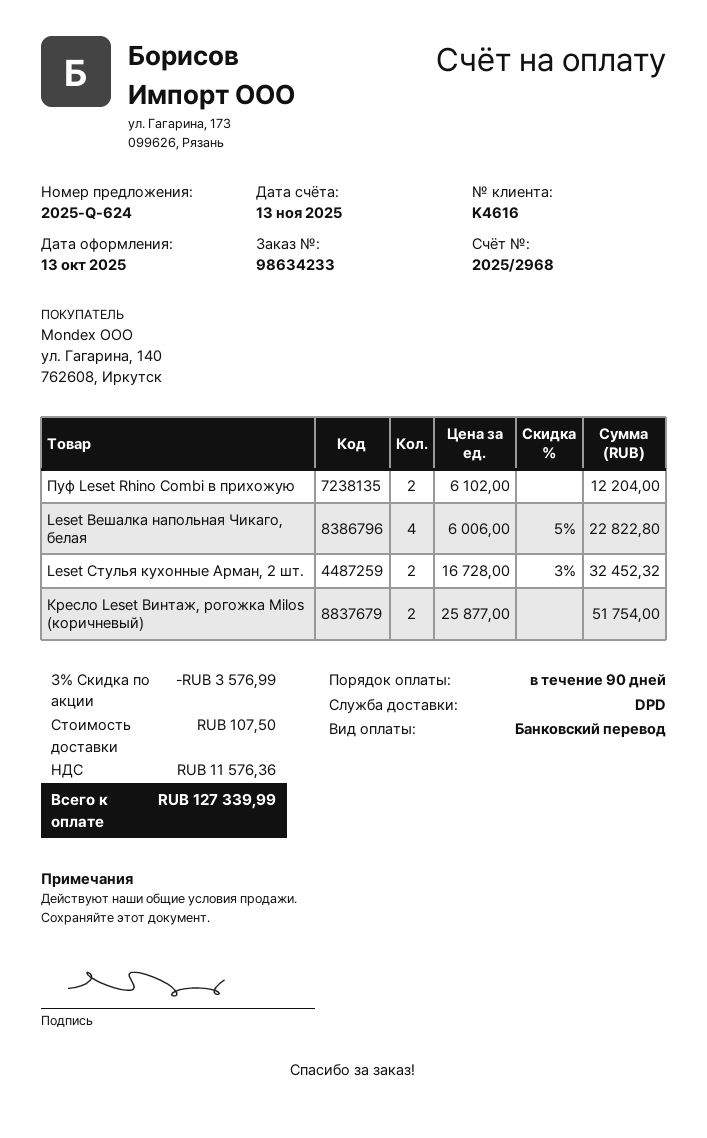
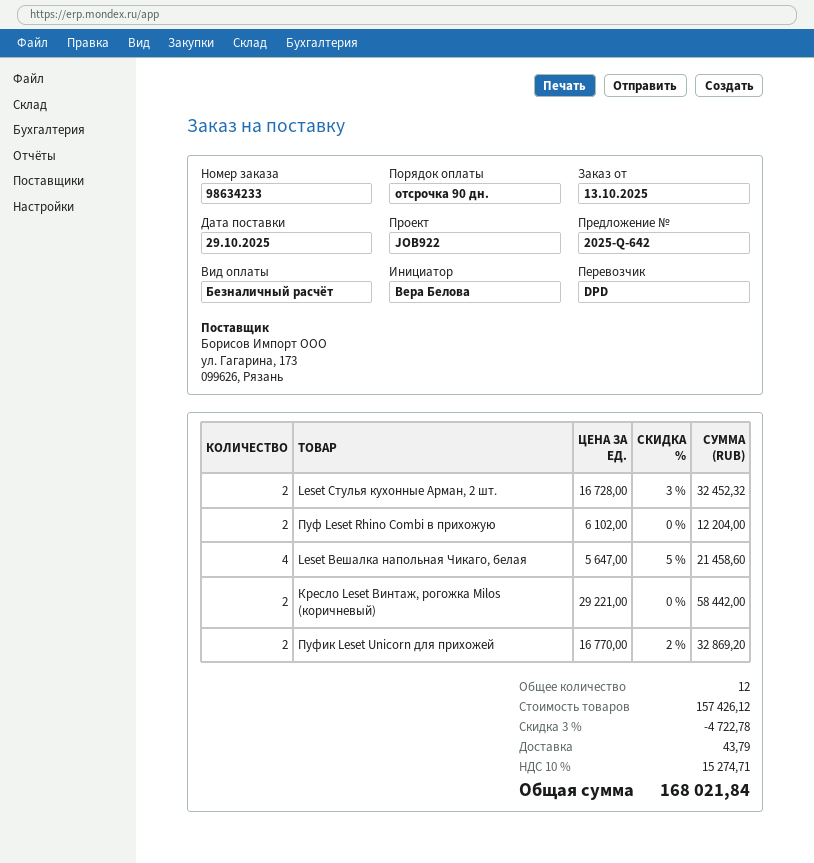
quote number: 2025-Q-624 -> 2025-Q-642
Leset Вешалка напольная Чикаго, белая: 4 x 6006.00 - 5% = 22822.80 -> 4 x 5647.00 - 5% = 21458.60
Кресло Leset Винтаж, рогожка Milos (коричневый): 2 x 25877.00 = 51754.00 -> 2 x 29221.00 = 58442.00
Пуфик Leset Unicorn для прихожей: none -> 2 x 16770.00 - 2% = 32869.20
discount: 3% = 3576.99 -> 3% = 4722.78
shipping: 107.50 -> 43.79
tax: 11576.36 -> 15274.71
total: 127339.99 -> 168021.84

